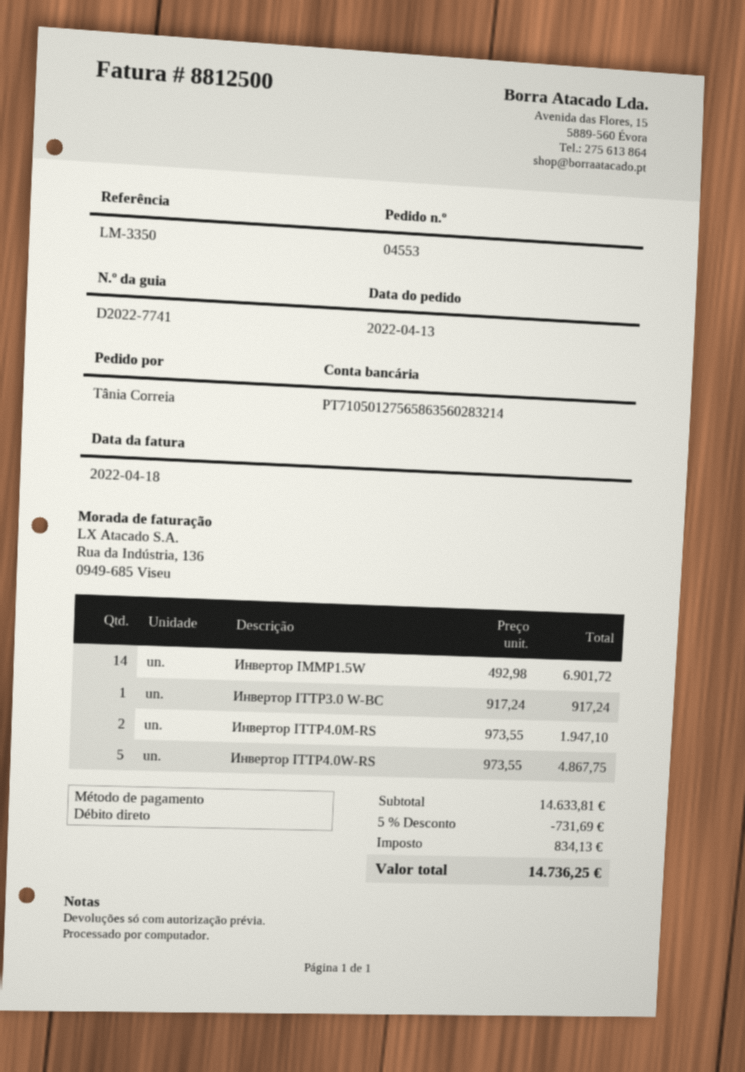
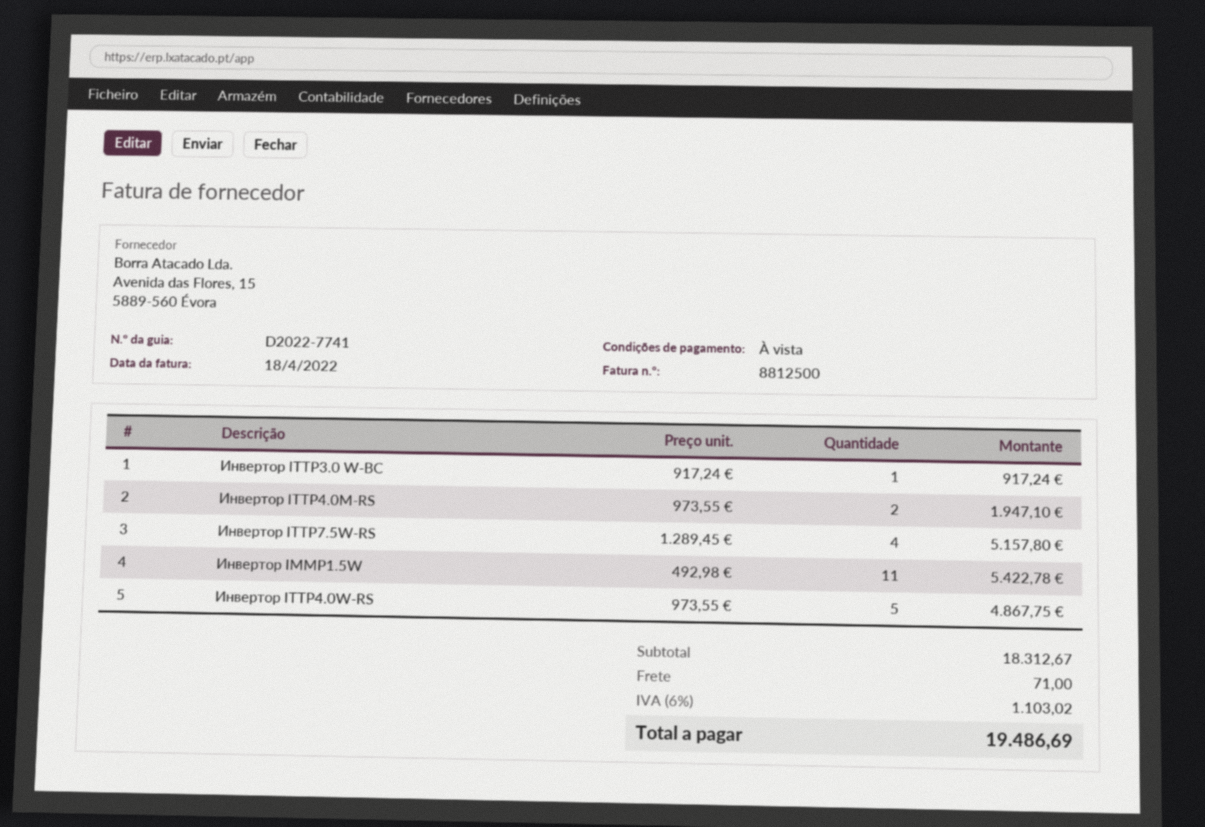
Инвертор IMMP1.5W: 14 x 492.98 = 6901.72 -> 11 x 492.98 = 5422.78
Инвертор ITTP7.5W-RS: none -> 4 x 1289.45 = 5157.80
subtotal: 14633.81 -> 18312.67
discount: 5% = 731.69 -> none
shipping: none -> 71.00
tax: 834.13 -> 1103.02
total: 14736.25 -> 19486.69

